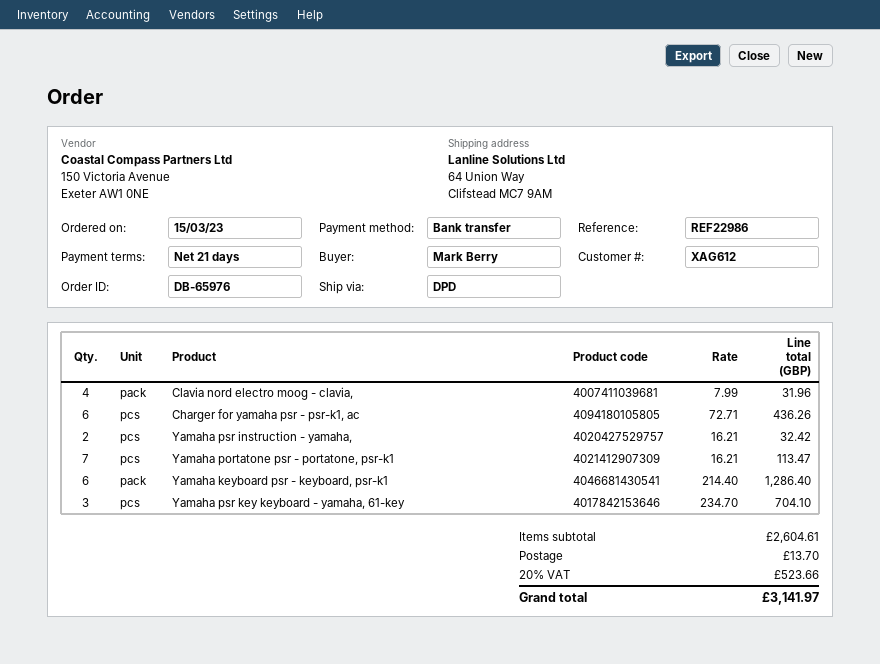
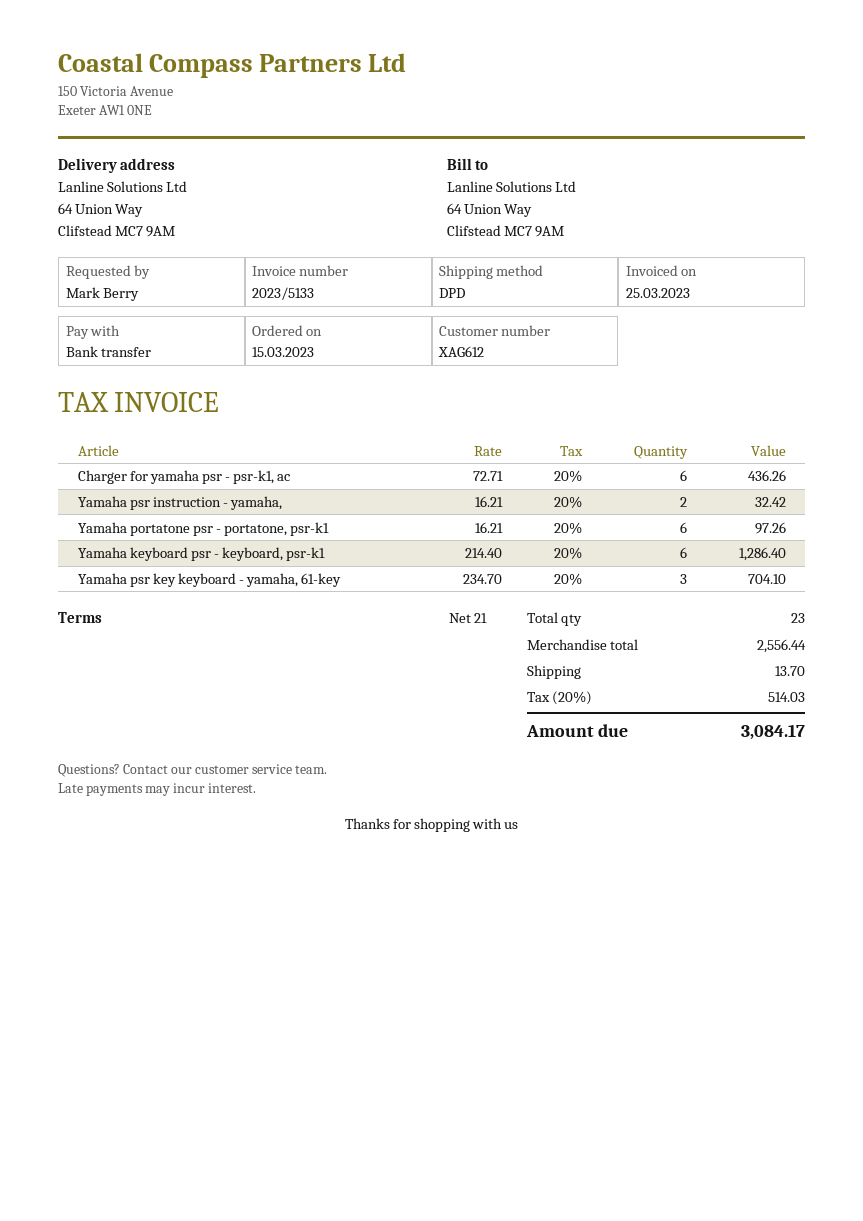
Clavia nord electro moog - clavia,: 4 x 7.99 = 31.96 -> none
Yamaha portatone psr - portatone, psr-k1: 7 x 16.21 = 113.47 -> 6 x 16.21 = 97.26
subtotal: 2604.61 -> 2556.44
tax: 20% = 523.66 -> 20% = 514.03
total: 3141.97 -> 3084.17

